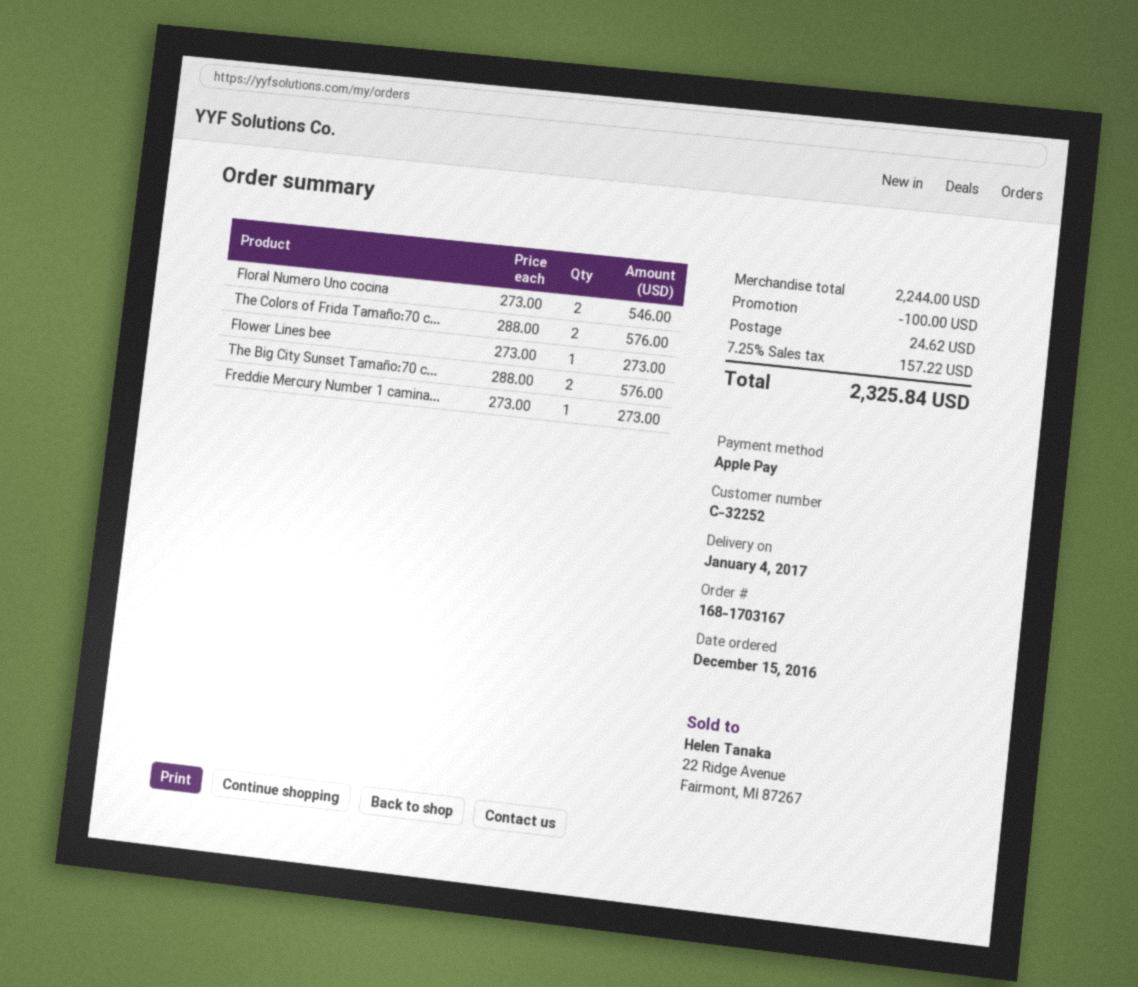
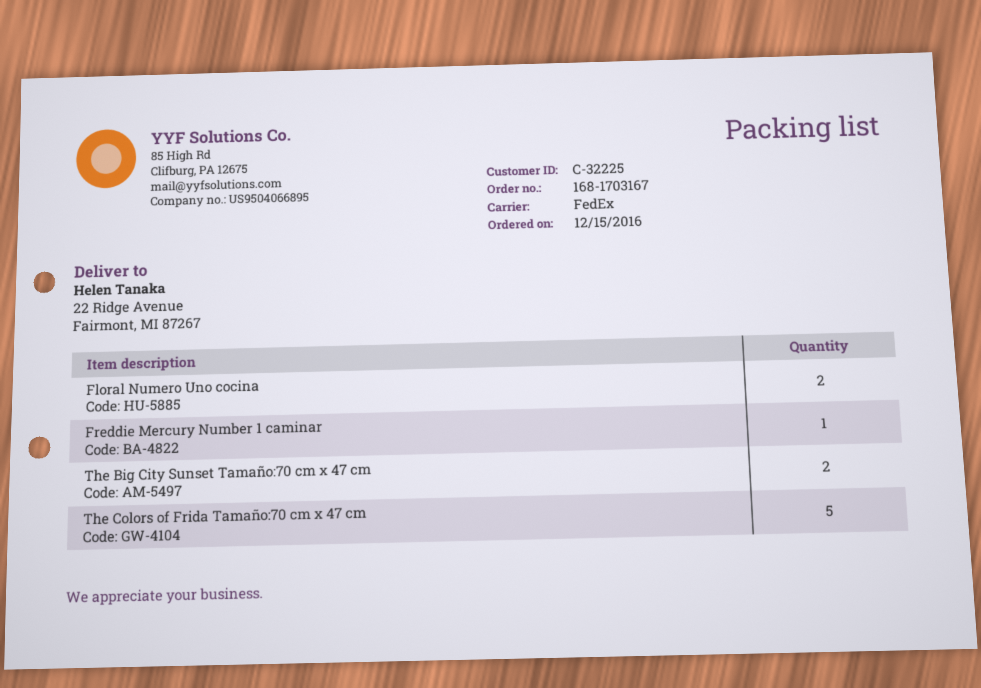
customer number: C-32252 -> C-32225
The Colors of Frida Tamaño:70 c...: 2 -> 5
Flower Lines bee: 1 -> none

